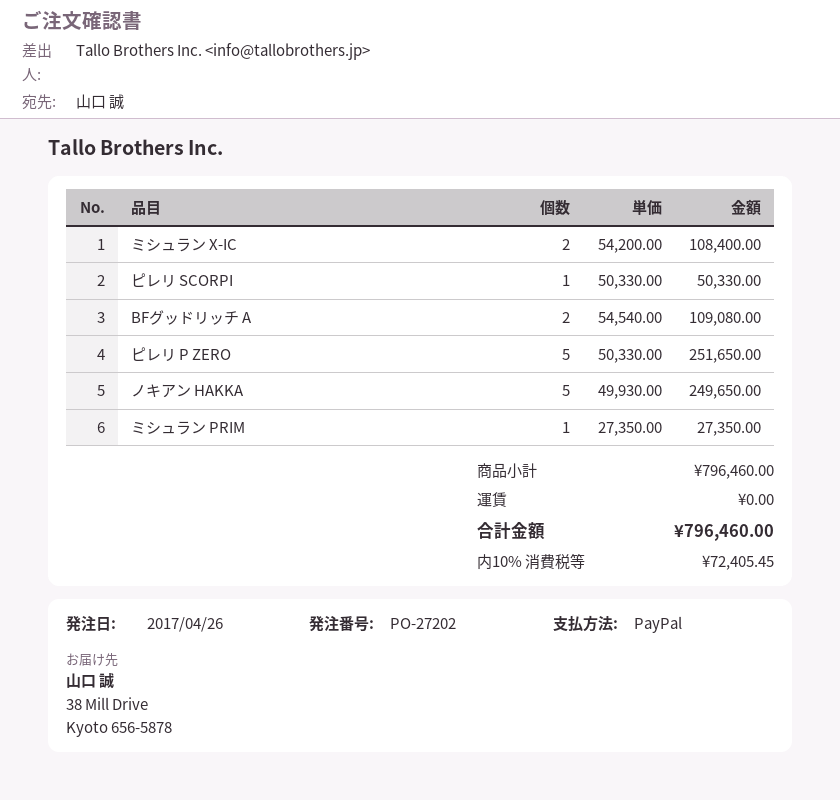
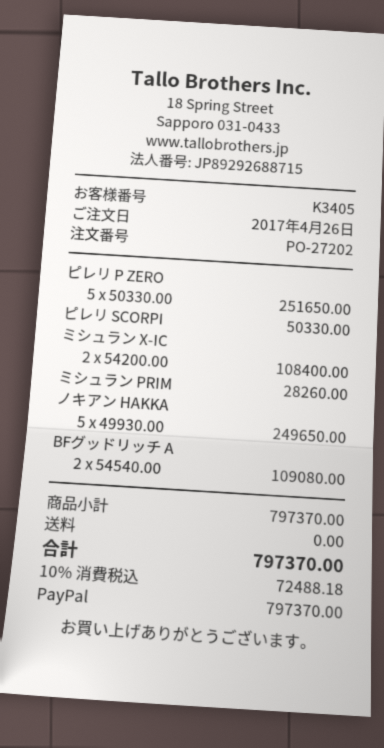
ミシュラン PRIM: 1 x 27350.00 = 27350.00 -> 1 x 28260.00 = 28260.00
subtotal: 796460.00 -> 797370.00
tax: 10% = 72405.45 -> 10% = 72488.18
total: 796460.00 -> 797370.00

